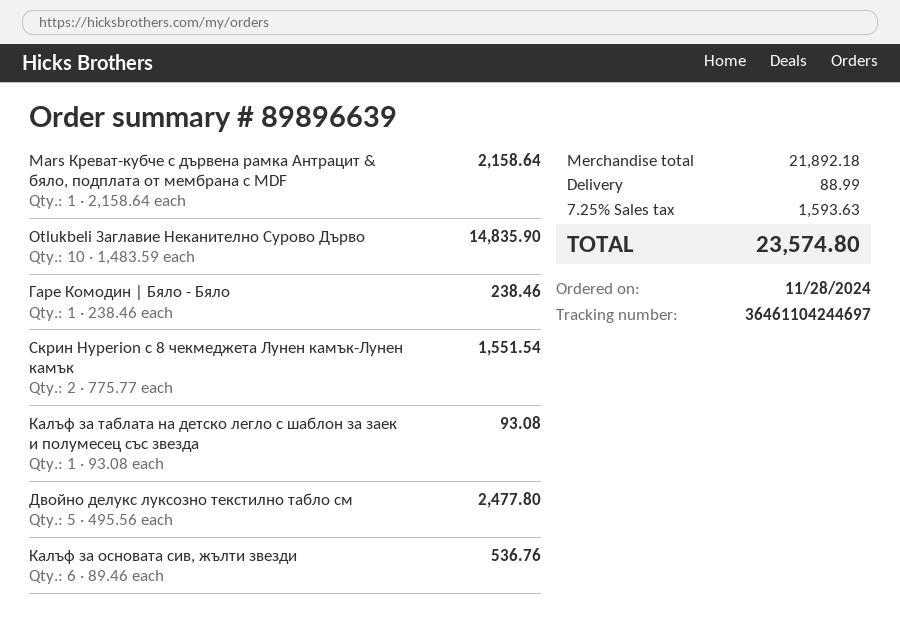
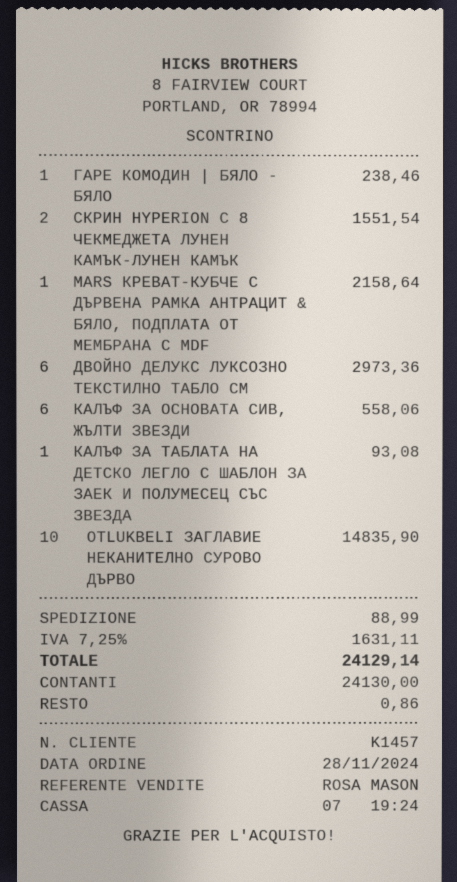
Двойно делукс луксозно текстилно табло см: 5 for 2477.80 -> 6 for 2973.36
Калъф за основата сив, жълти звезди: 6 for 536.76 -> 6 for 558.06
tax: 7.25% = 1593.63 -> 7.25% = 1631.11
total: 23574.80 -> 24129.14

